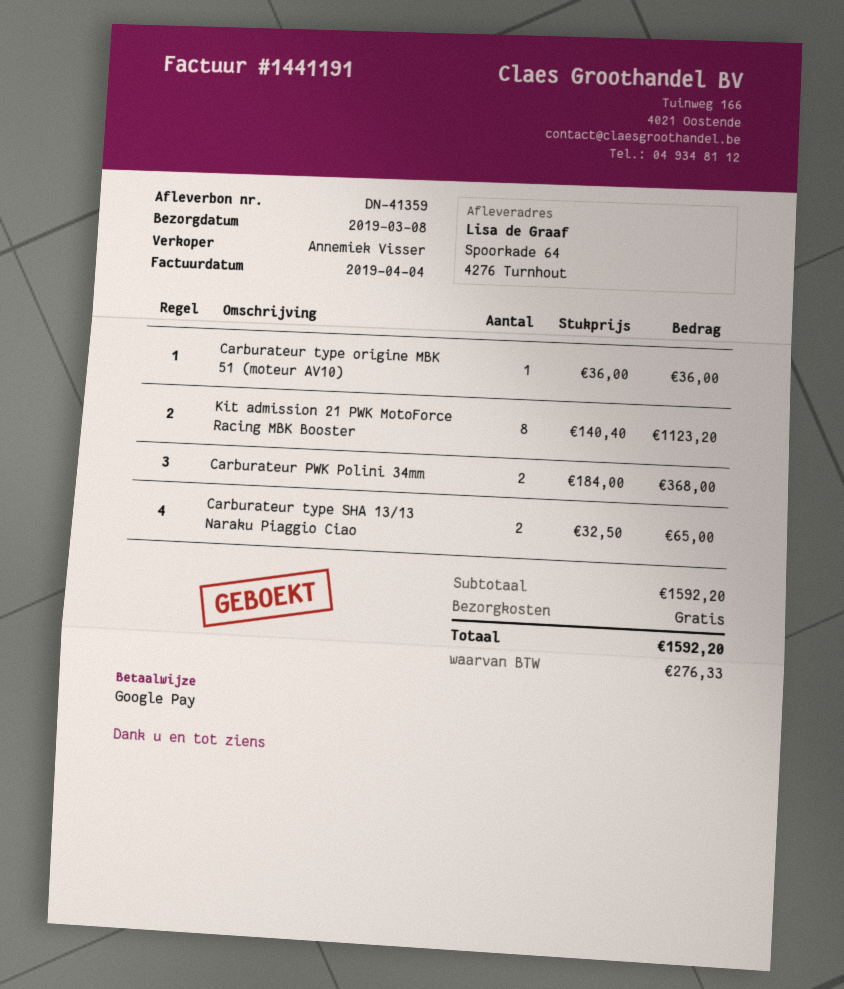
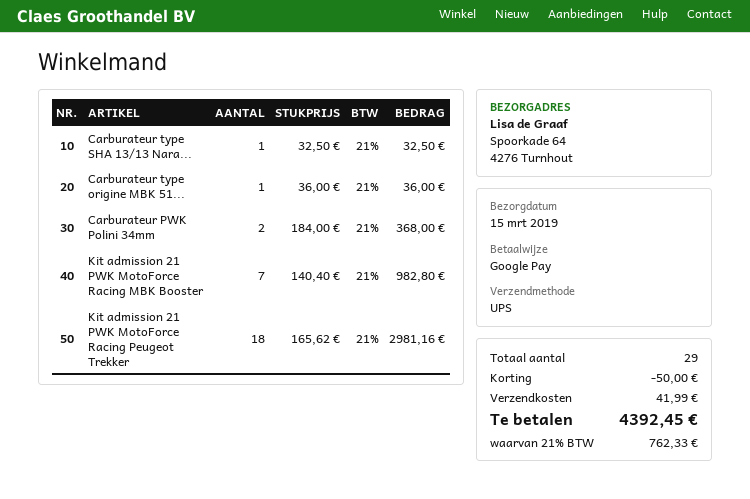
delivery date: 2019-03-08 -> 2019-03-15
Kit admission 21 PWK MotoForce Racing MBK Booster: 8 x 140.40 = 1123.20 -> 7 x 140.40 = 982.80
Carburateur type SHA 13/13 Naraku Piaggio Ciao: 2 x 32.50 = 65.00 -> 1 x 32.50 = 32.50
Kit admission 21 PWK MotoForce Racing Peugeot Trekker: none -> 18 x 165.62 = 2981.16
discount: none -> 50.00
shipping: 0.00 -> 41.99
tax: 276.33 -> 762.33
total: 1592.20 -> 4392.45

